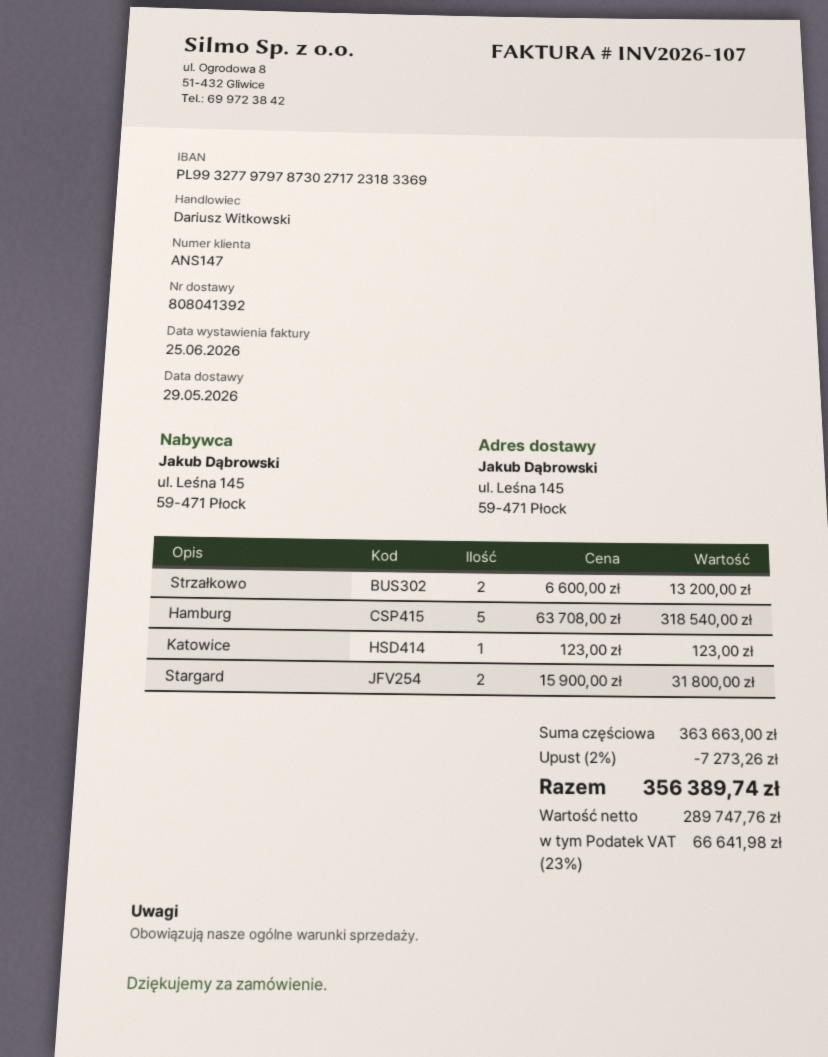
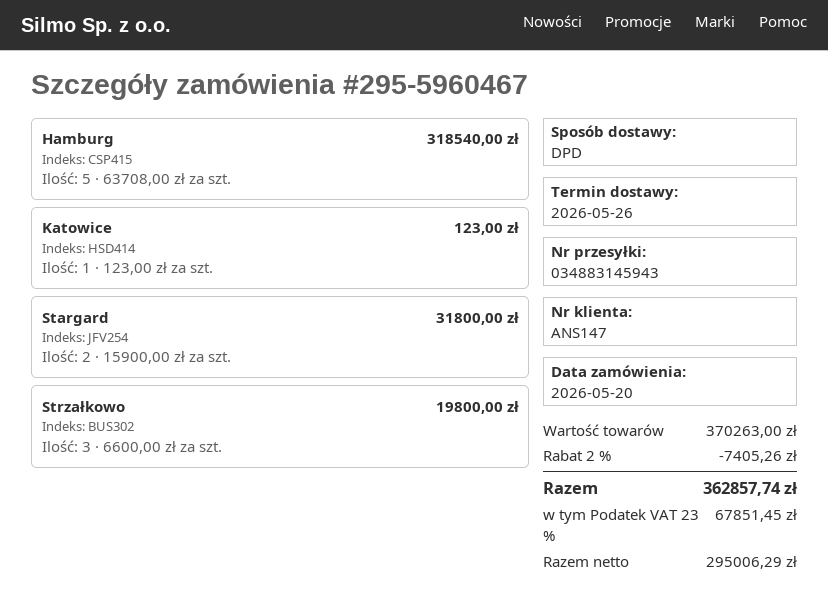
delivery date: 2026-05-29 -> 2026-05-26
Strzałkowo: 2 x 6600.00 = 13200.00 -> 3 x 6600.00 = 19800.00
subtotal: 363663.00 -> 370263.00
discount: 2% = 7273.26 -> 2% = 7405.26
net: 289747.76 -> 295006.29
tax: 23% = 66641.98 -> 23% = 67851.45
total: 356389.74 -> 362857.74

